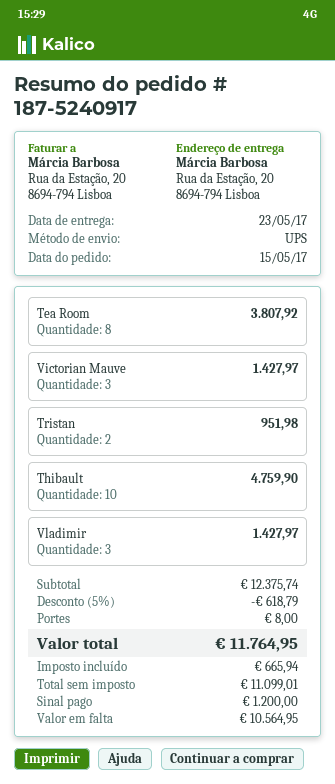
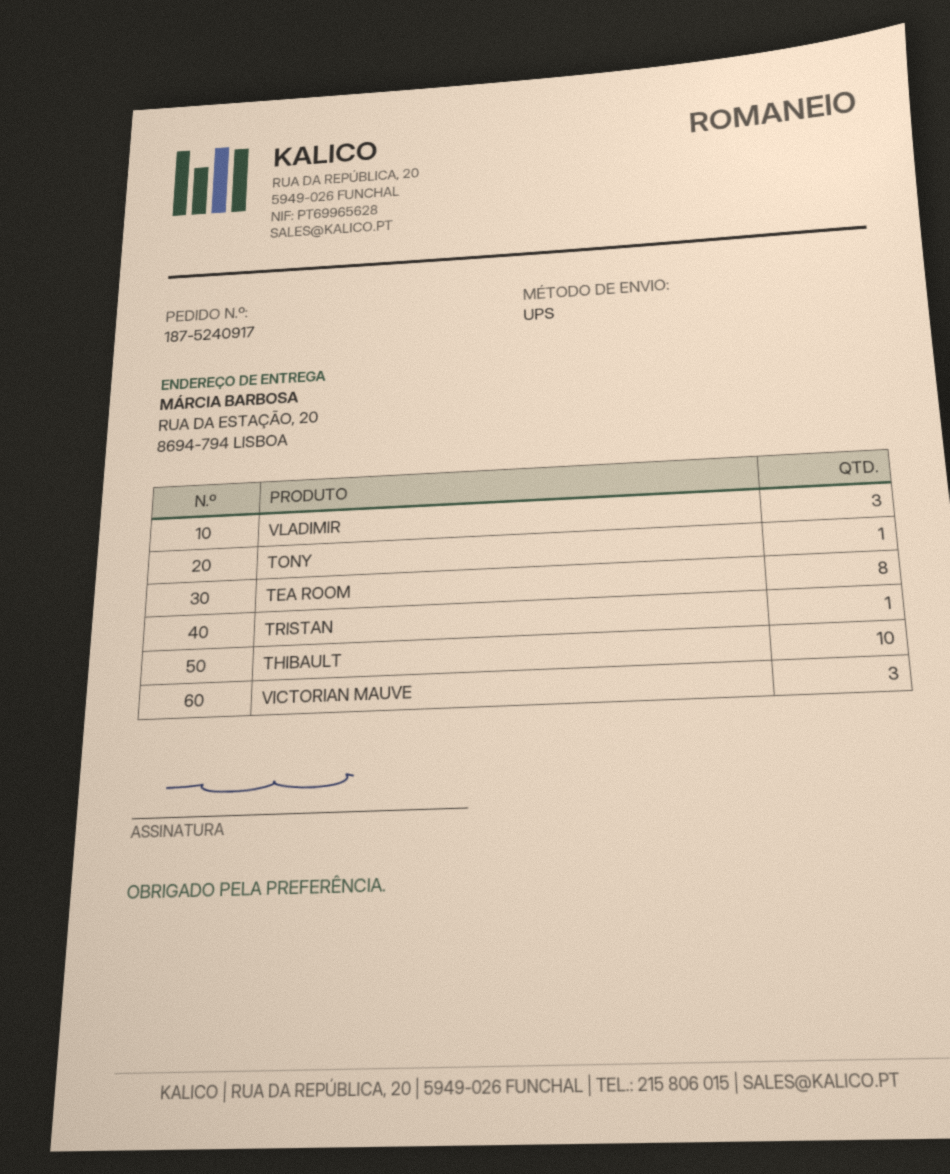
Tristan: 2 -> 1
TONY: none -> 1

